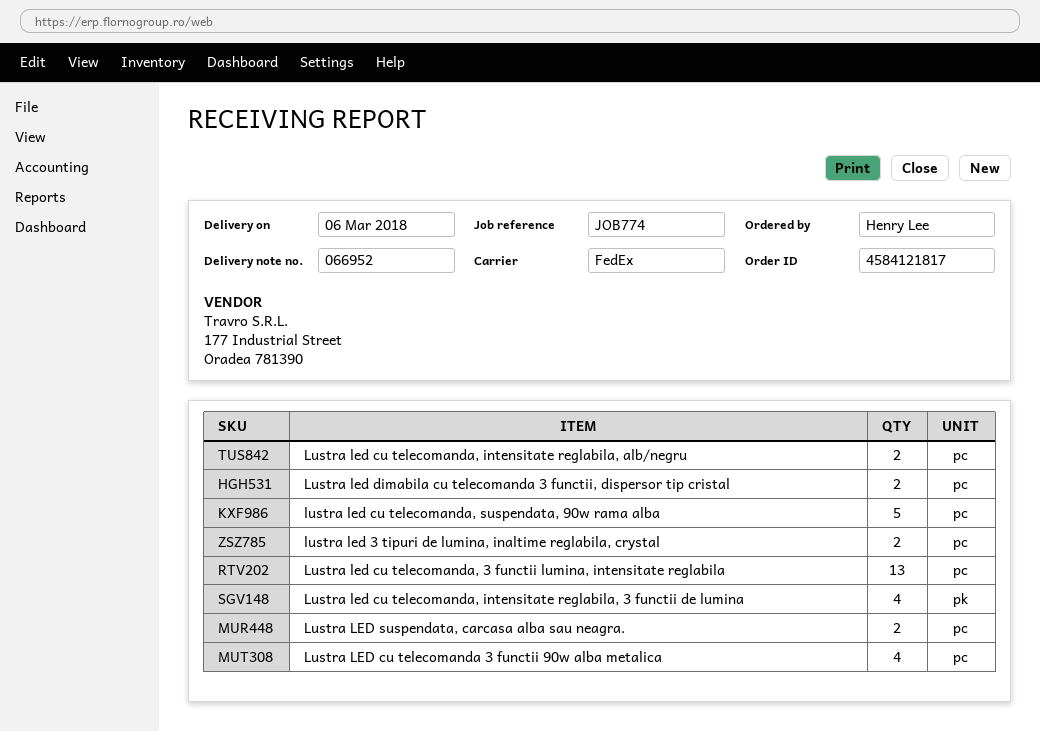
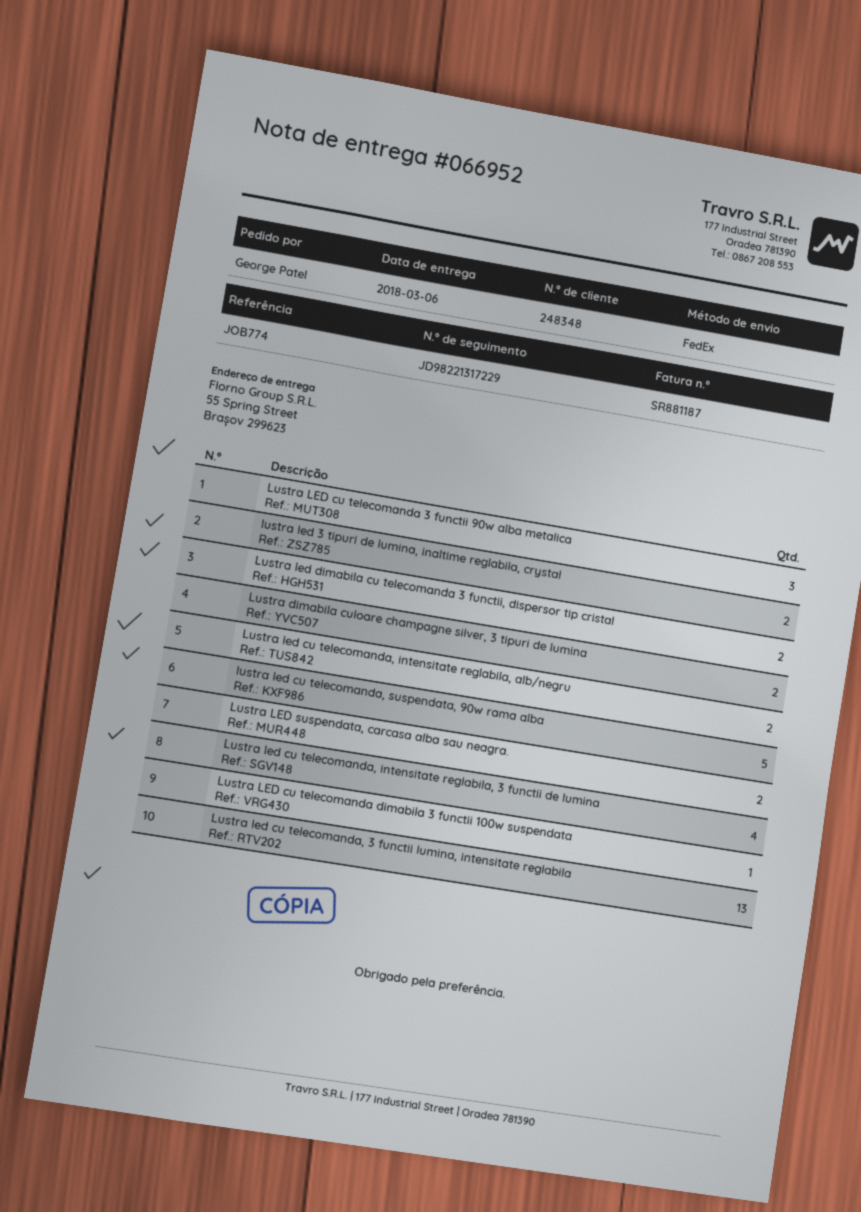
ordered by: Henry Lee -> George Patel
Lustra LED cu telecomanda 3 functii 90w alba metalica: 4 -> 3
Lustra dimabila culoare champagne silver, 3 tipuri de lumina: none -> 2
Lustra LED cu telecomanda dimabila 3 functii 100w suspendata: none -> 1

